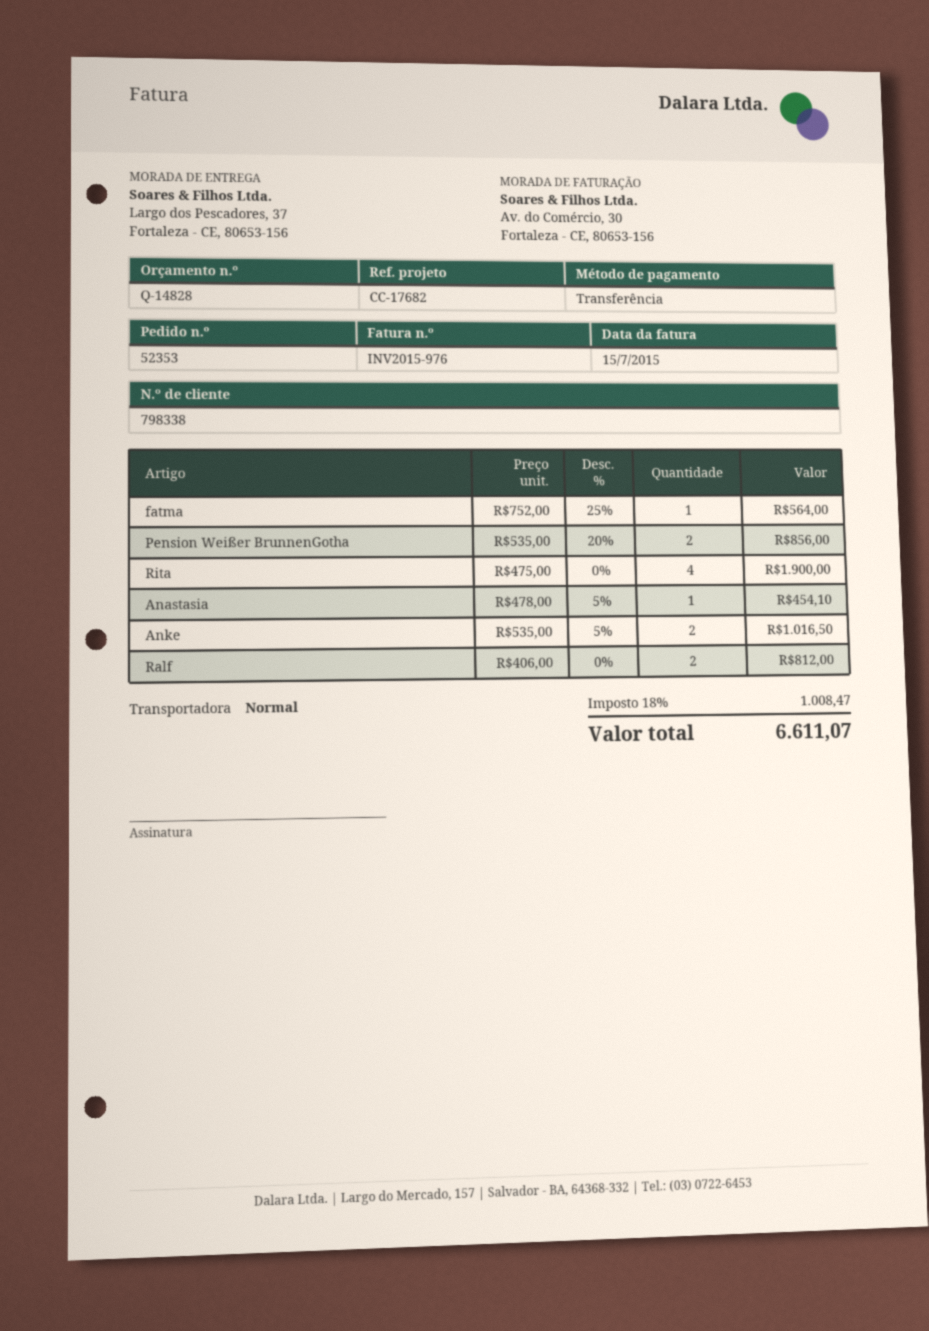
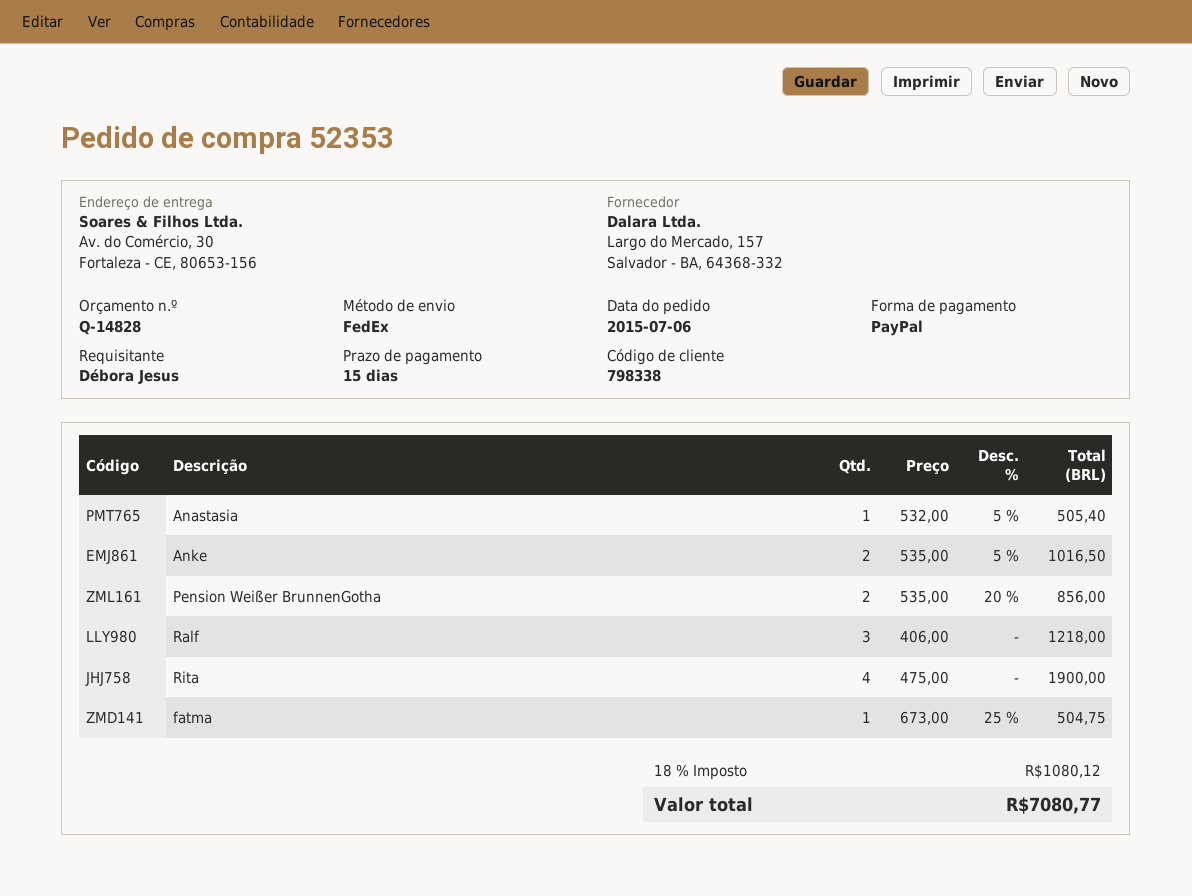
payment method: bank transfer -> PayPal
shipping method: standard -> FedEx
ship to: Largo dos Pescadores, 37, Fortaleza - CE, 80653-156 -> Av. do Comércio, 30, Fortaleza - CE, 80653-156
fatma: 1 x 752.00 - 25% = 564.00 -> 1 x 673.00 - 25% = 504.75
Anastasia: 1 x 478.00 - 5% = 454.10 -> 1 x 532.00 - 5% = 505.40
Ralf: 2 x 406.00 = 812.00 -> 3 x 406.00 = 1218.00
tax: 18% = 1008.47 -> 18% = 1080.12
total: 6611.07 -> 7080.77

